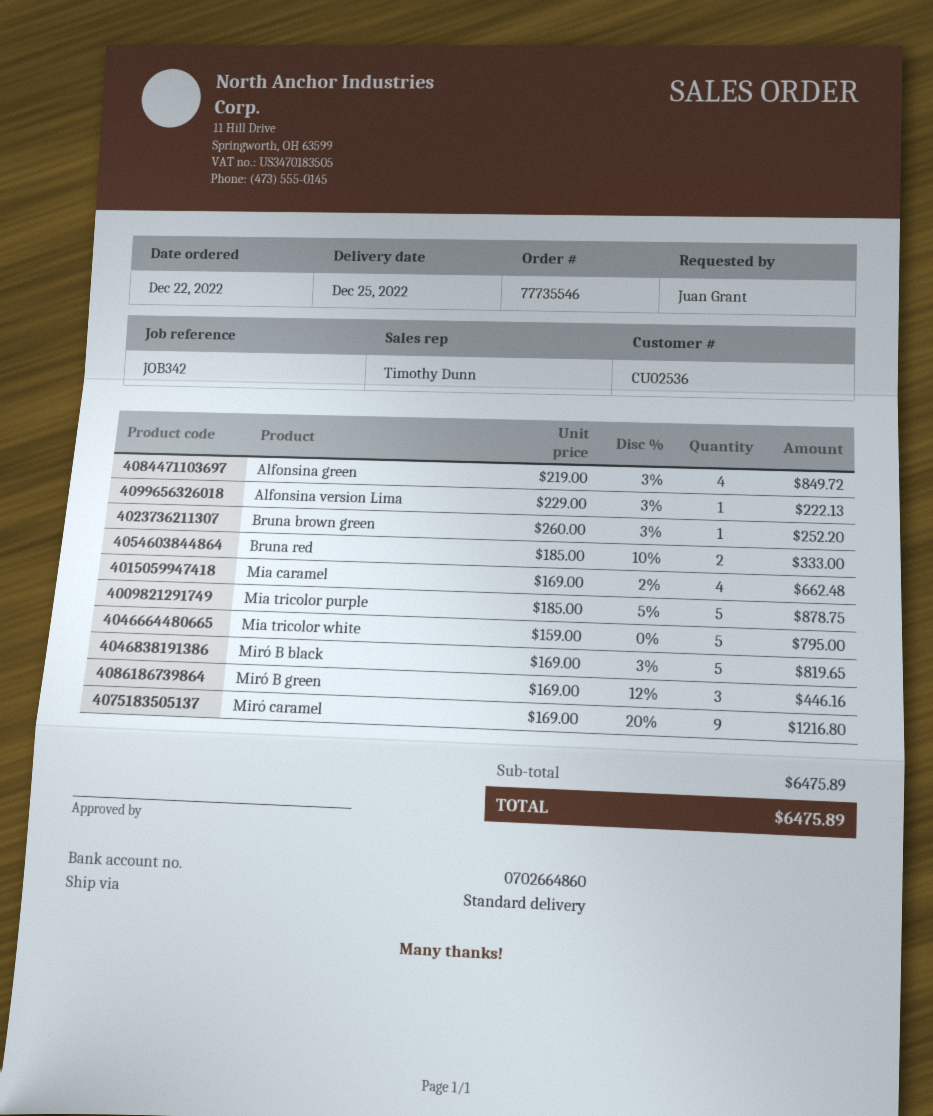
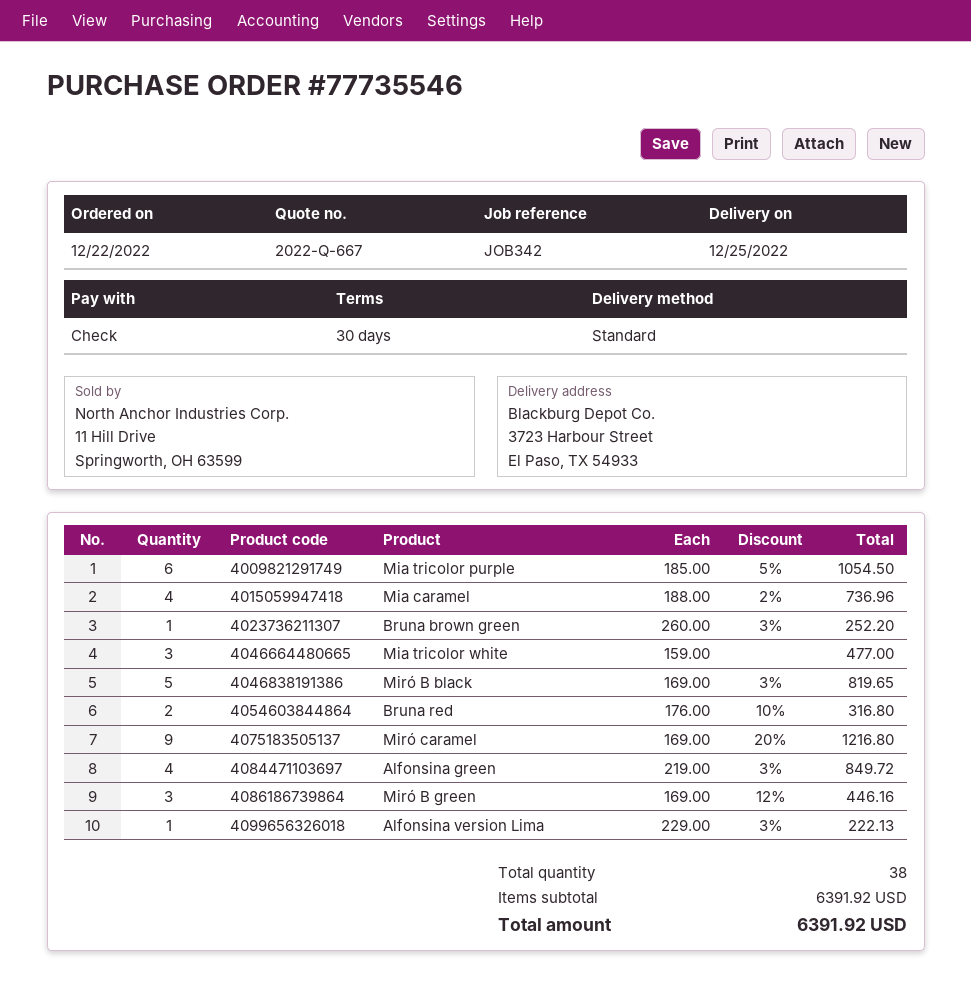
Bruna red: 2 x 185.00 - 10% = 333.00 -> 2 x 176.00 - 10% = 316.80
Mia caramel: 4 x 169.00 - 2% = 662.48 -> 4 x 188.00 - 2% = 736.96
Mia tricolor purple: 5 x 185.00 - 5% = 878.75 -> 6 x 185.00 - 5% = 1054.50
Mia tricolor white: 5 x 159.00 = 795.00 -> 3 x 159.00 = 477.00
subtotal: 6475.89 -> 6391.92
total: 6475.89 -> 6391.92

